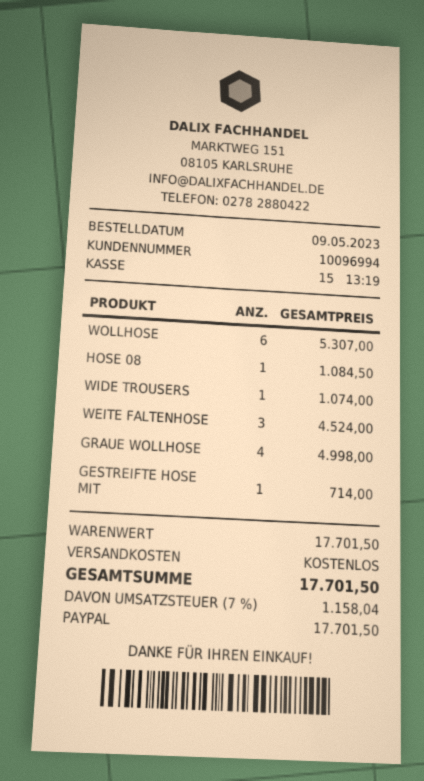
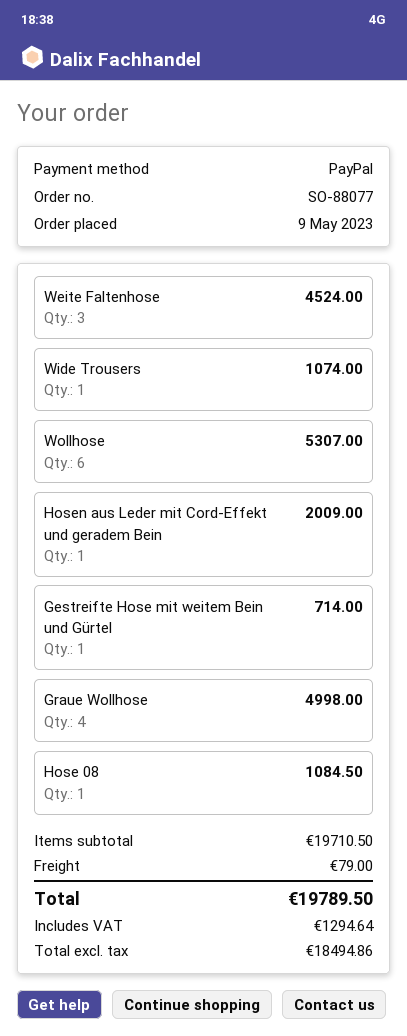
Hosen aus Leder mit Cord-Effekt und geradem Bein: none -> 1 for 2009.00
subtotal: 17701.50 -> 19710.50
shipping: 0.00 -> 79.00
tax: 1158.04 -> 1294.64
total: 17701.50 -> 19789.50

